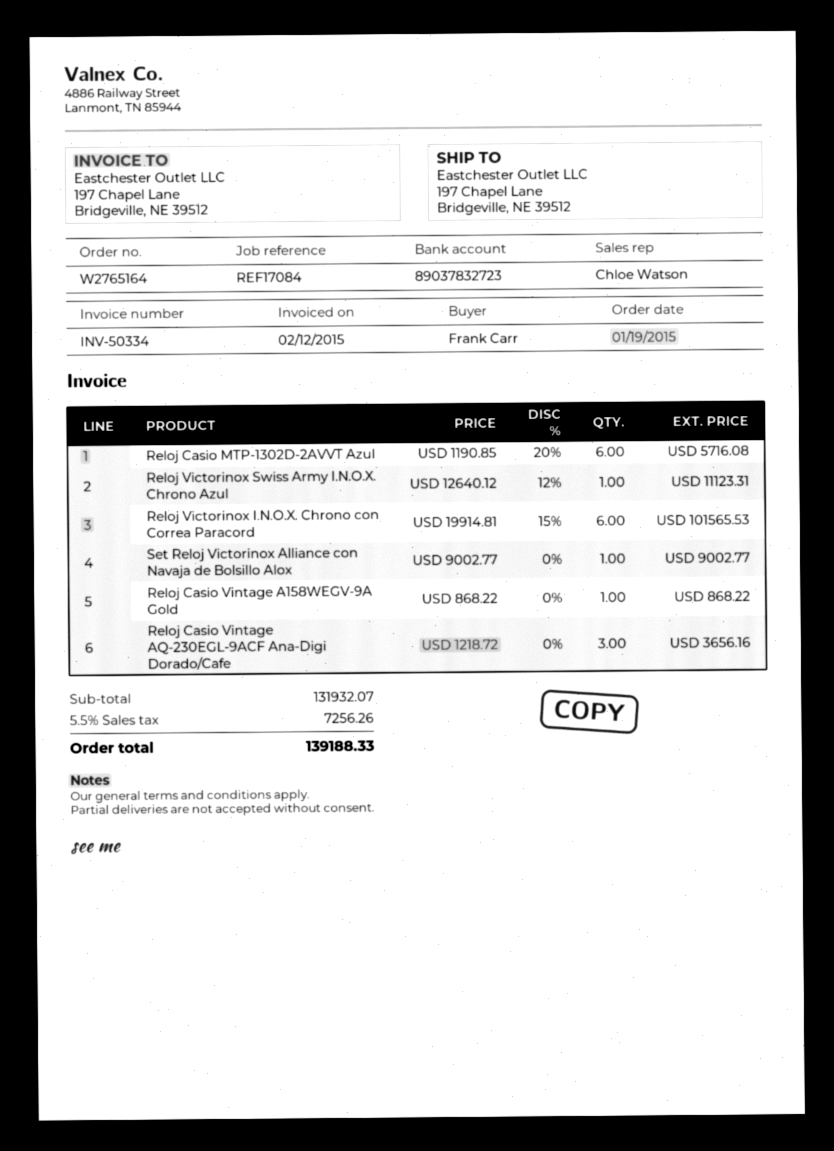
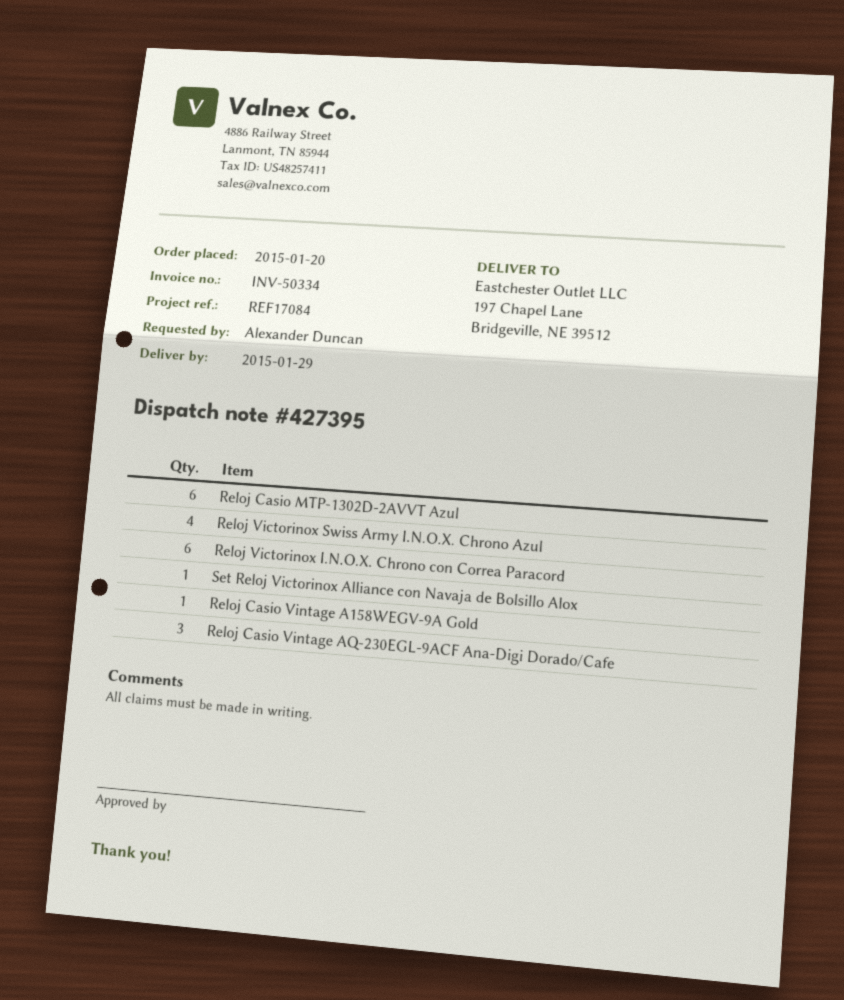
order date: 2015-01-19 -> 2015-01-20
ordered by: Frank Carr -> Alexander Duncan
Reloj Victorinox Swiss Army I.N.O.X. Chrono Azul: 1 -> 4

